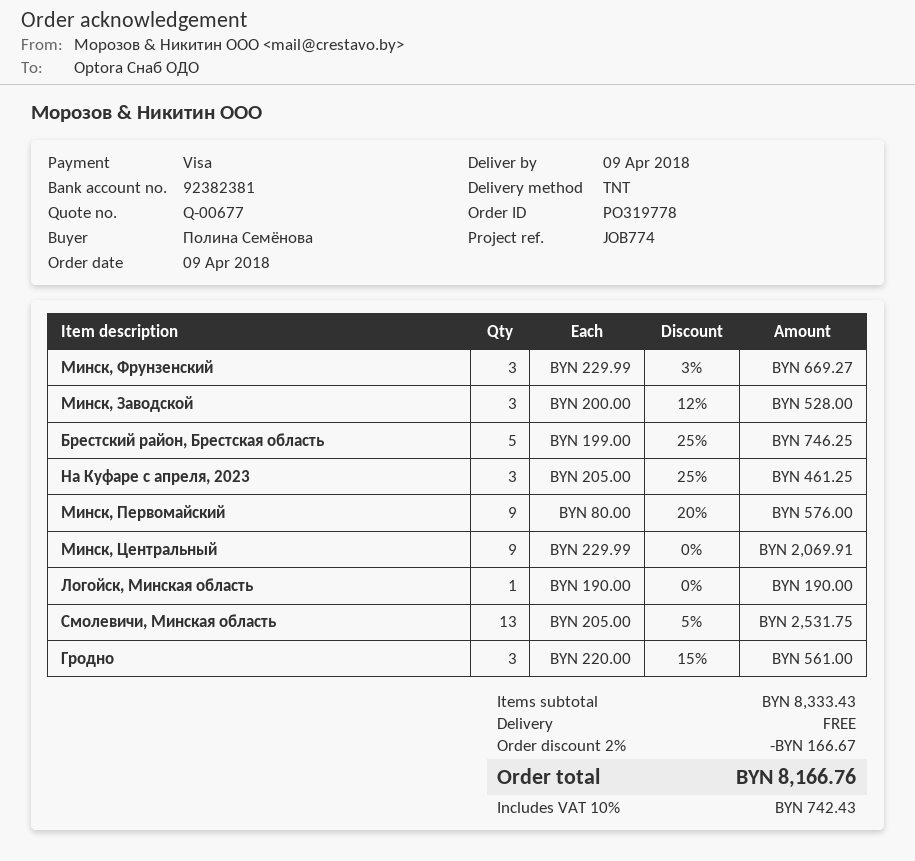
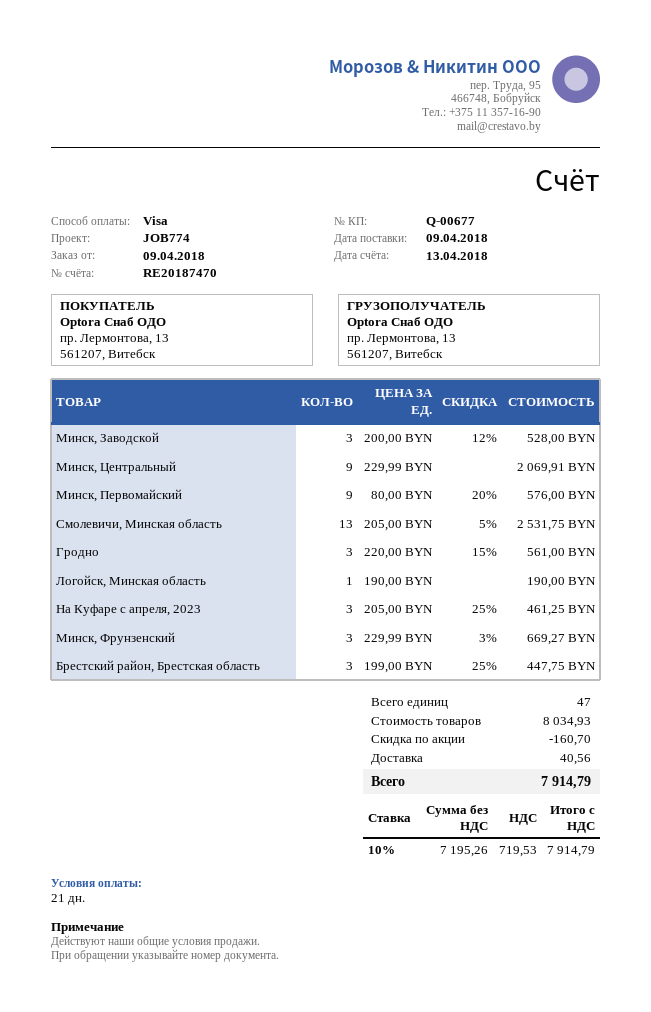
Брестский район, Брестская область: 5 x 199.00 - 25% = 746.25 -> 3 x 199.00 - 25% = 447.75
subtotal: 8333.43 -> 8034.93
discount: 166.67 -> 160.70
shipping: 0.00 -> 40.56
tax: 10% = 742.43 -> 10% = 719.53
total: 8166.76 -> 7914.79

